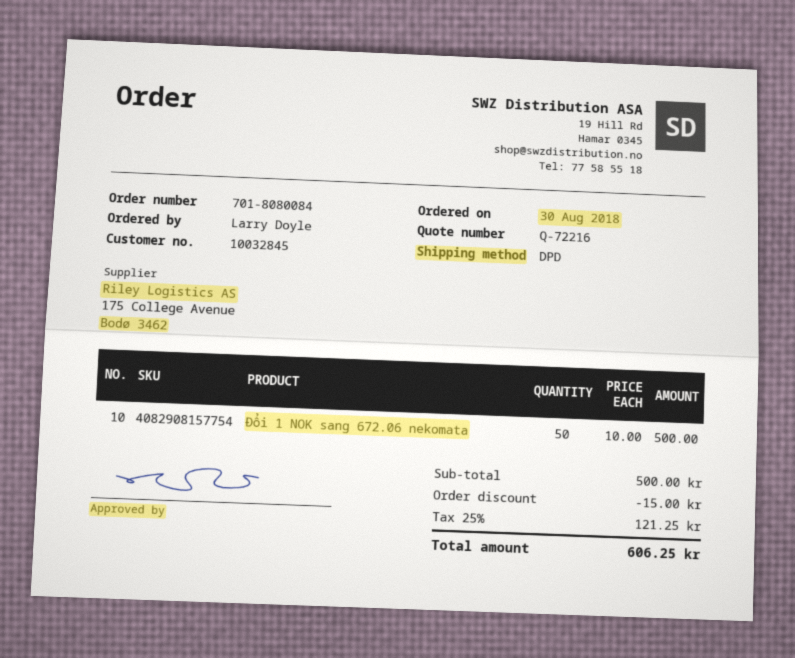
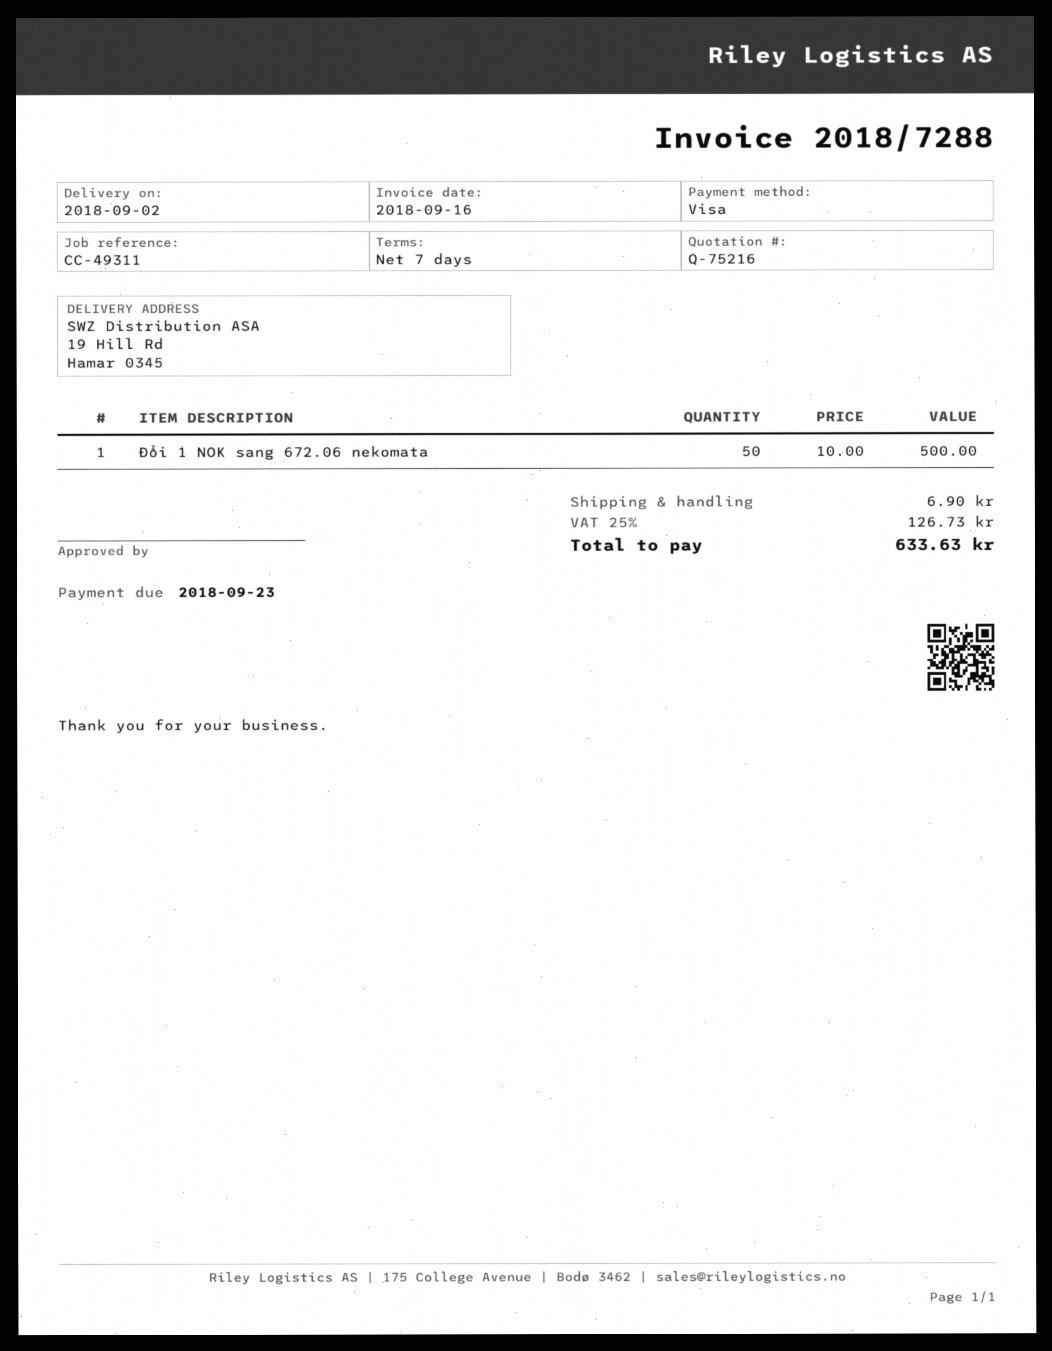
quote number: Q-72216 -> Q-75216
discount: 15.00 -> none
shipping: none -> 6.90
tax: 25% = 121.25 -> 25% = 126.73
total: 606.25 -> 633.63

